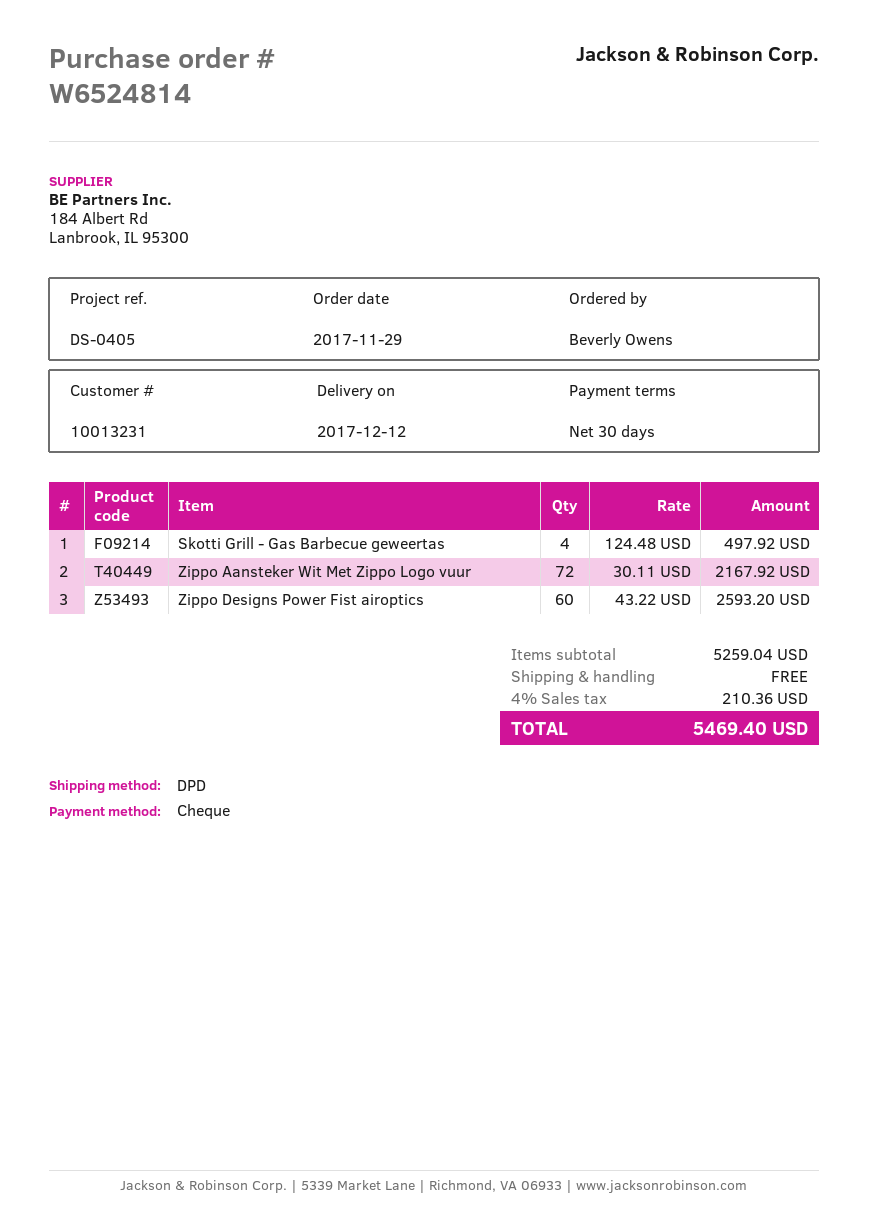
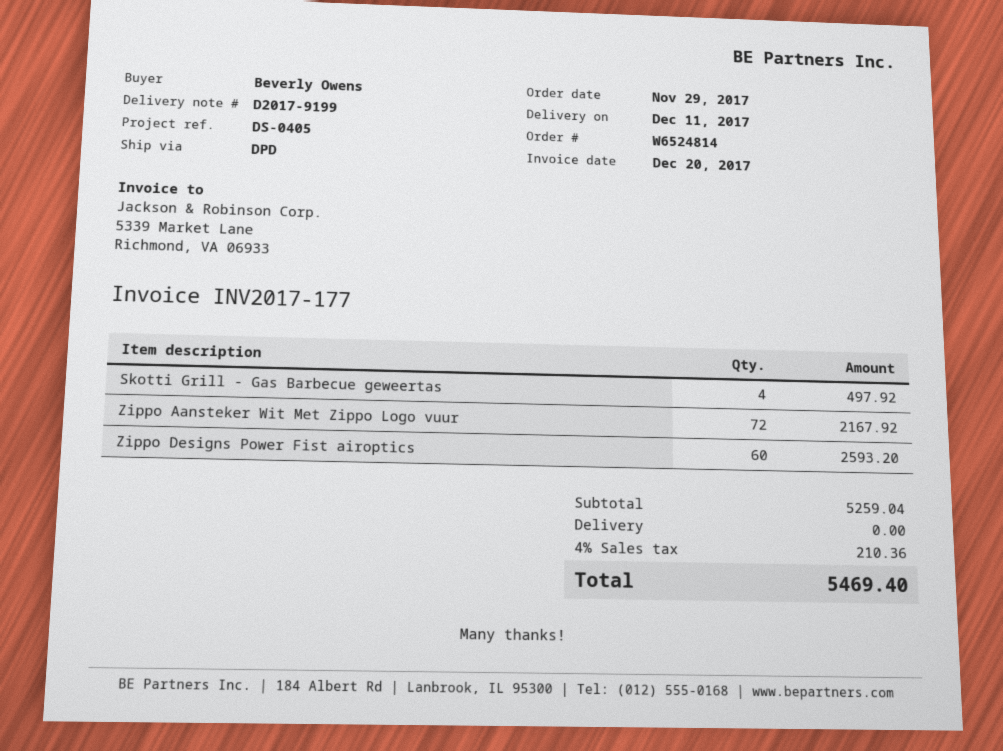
delivery date: 2017-12-12 -> 2017-12-11

